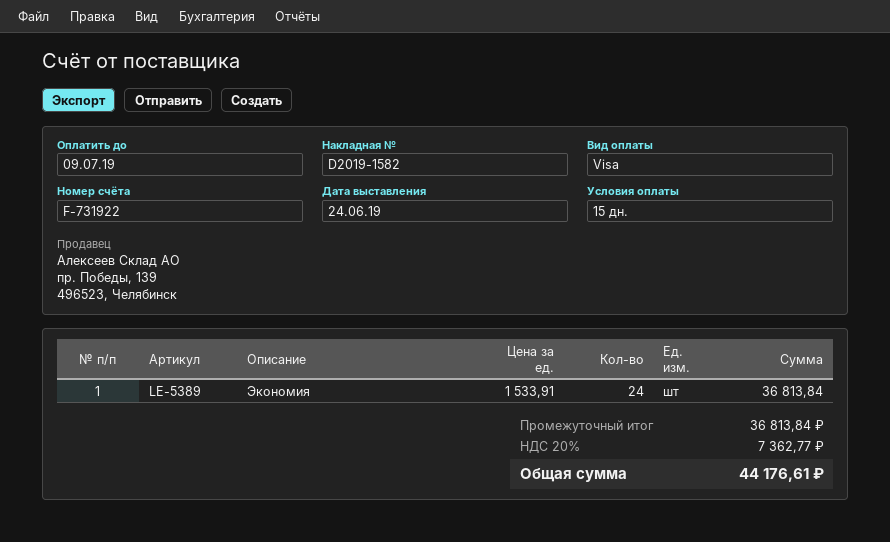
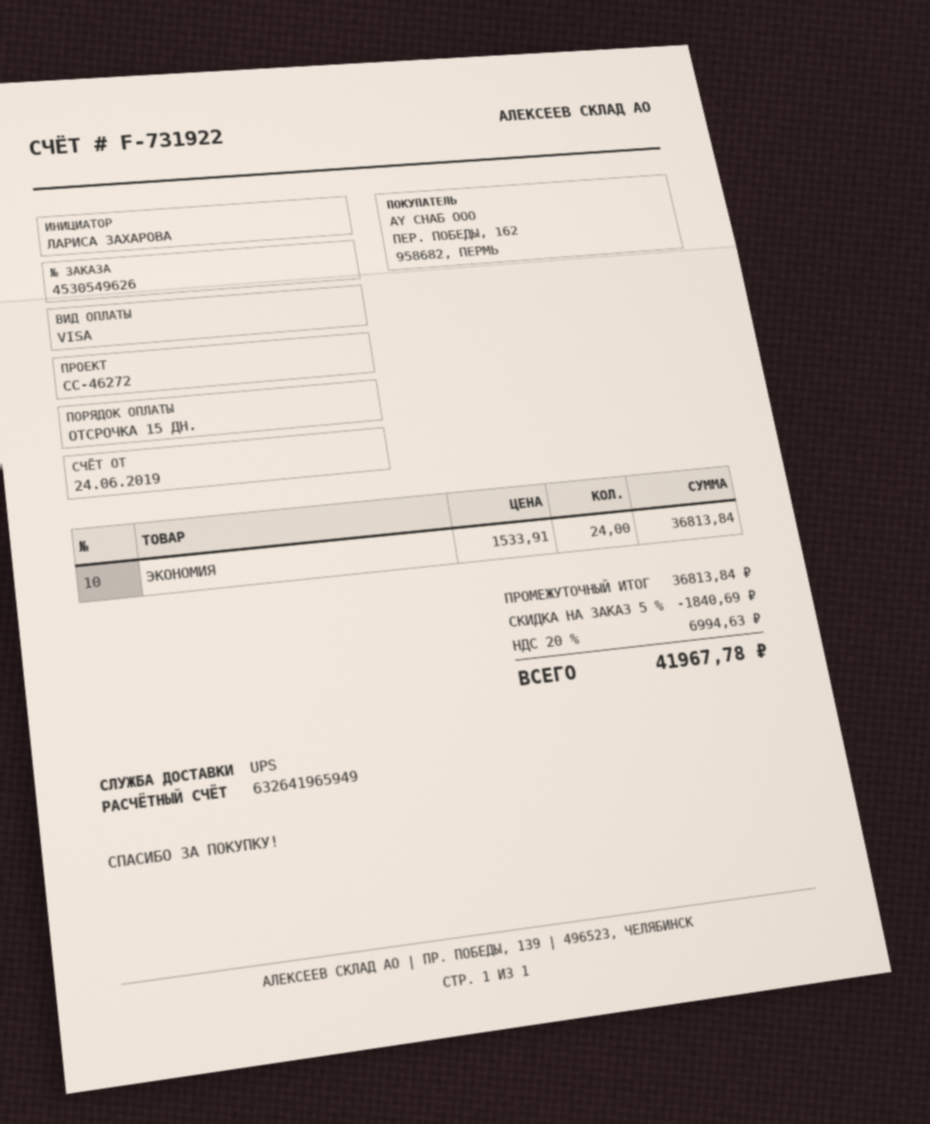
discount: none -> 5% = 1840.69
tax: 20% = 7362.77 -> 20% = 6994.63
total: 44176.61 -> 41967.78

